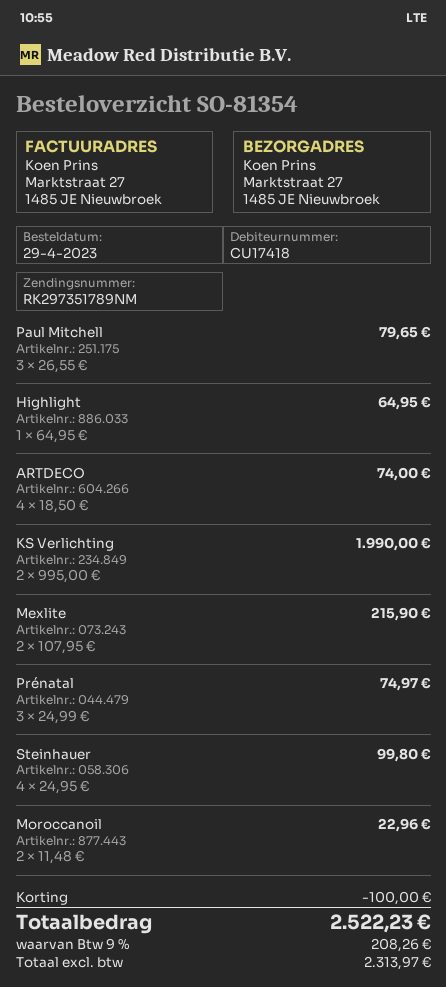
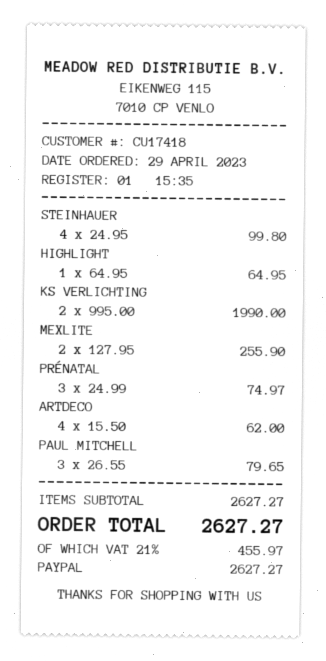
ARTDECO: 4 x 18.50 = 74.00 -> 4 x 15.50 = 62.00
Mexlite: 2 x 107.95 = 215.90 -> 2 x 127.95 = 255.90
Moroccanoil: 2 x 11.48 = 22.96 -> none
discount: 100.00 -> none
tax: 9% = 208.26 -> 21% = 455.97
total: 2522.23 -> 2627.27

